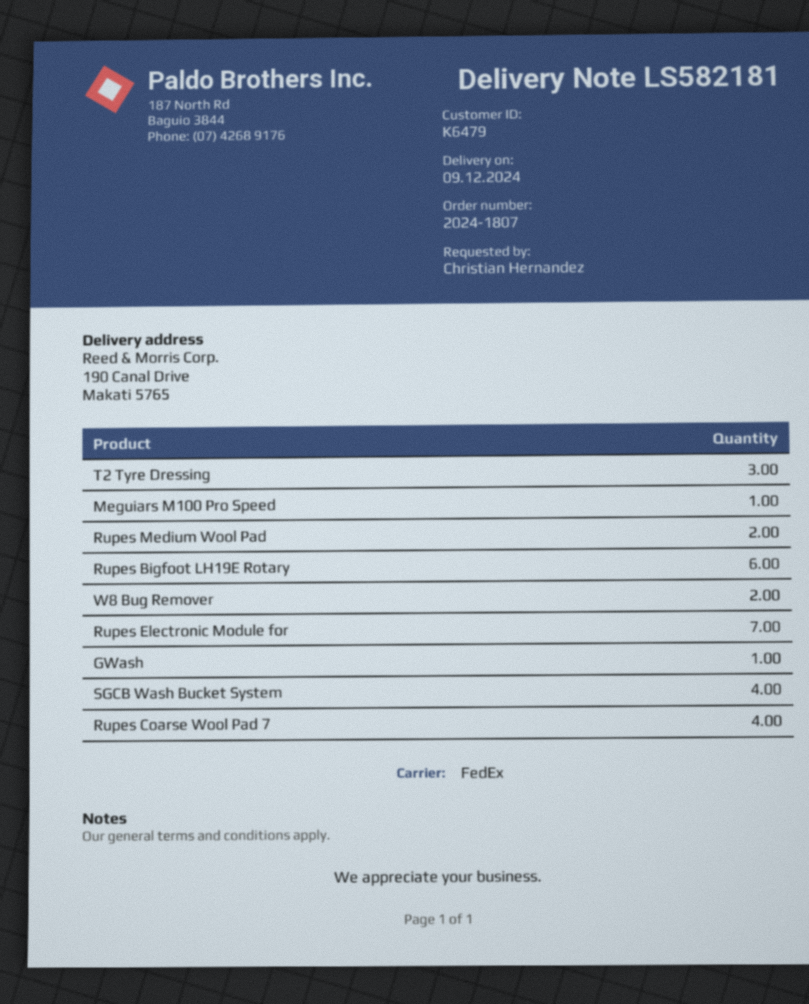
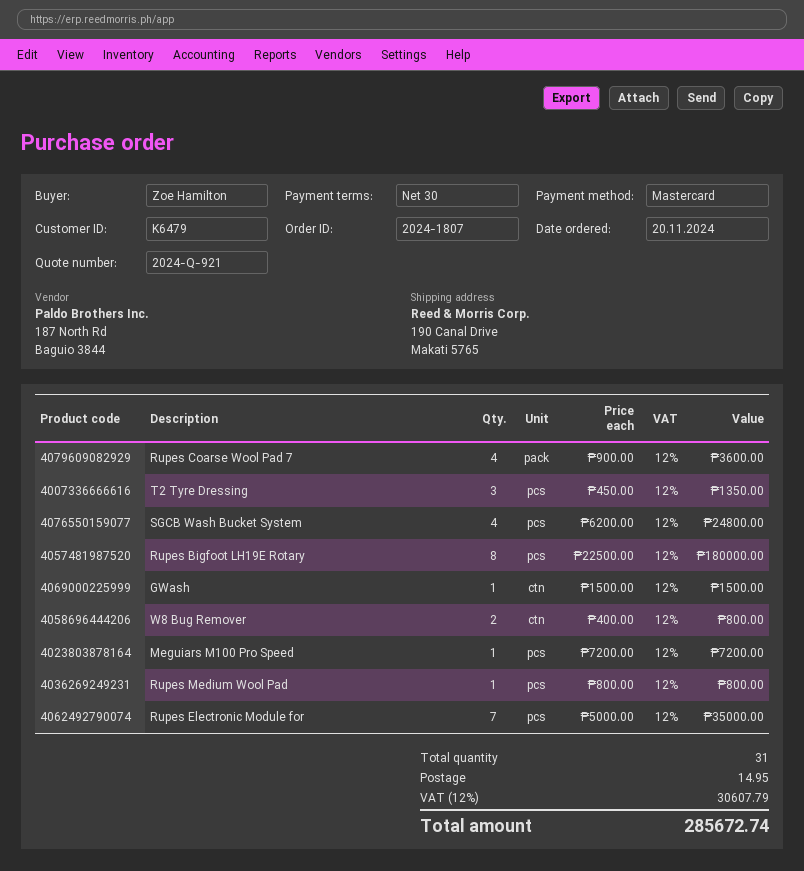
ordered by: Christian Hernandez -> Zoe Hamilton
Rupes Medium Wool Pad: 2 -> 1
Rupes Bigfoot LH19E Rotary: 6 -> 8

